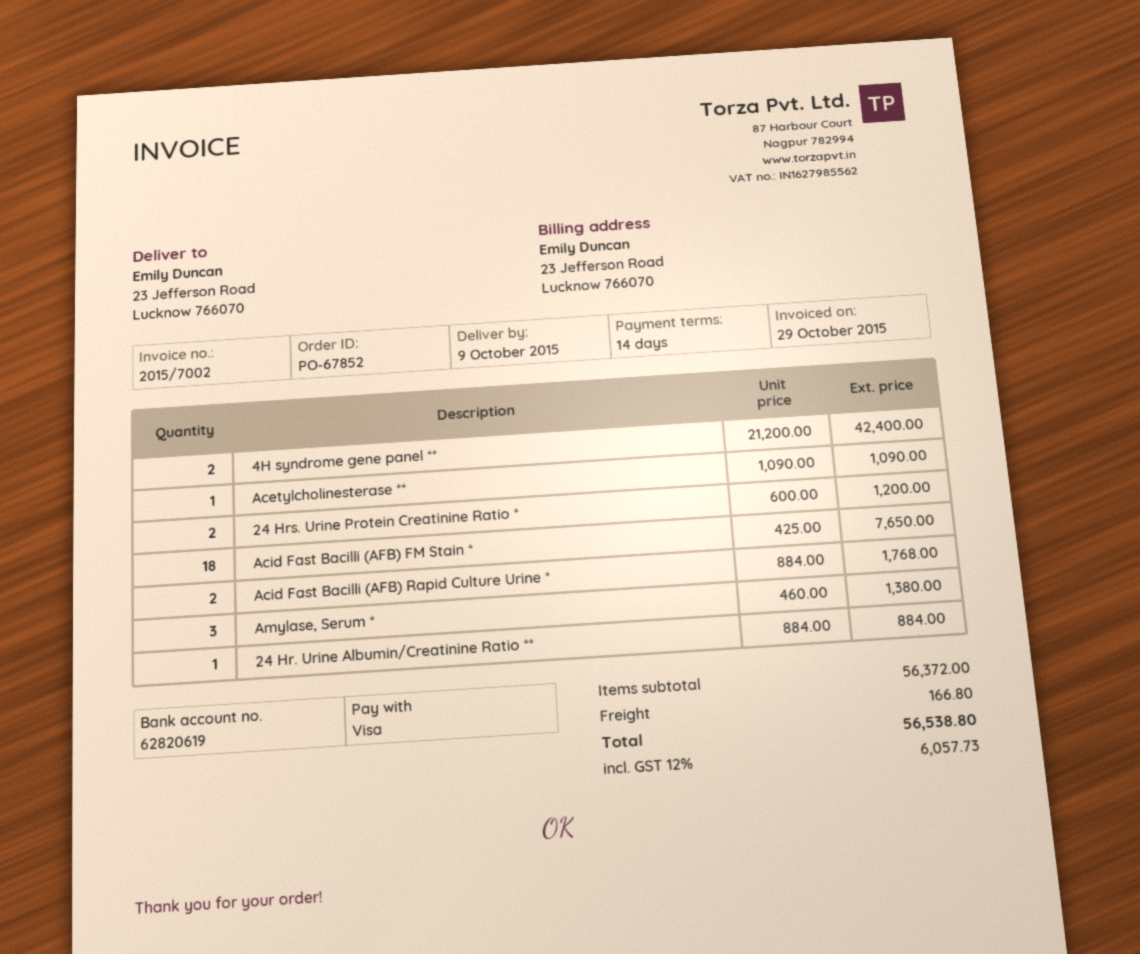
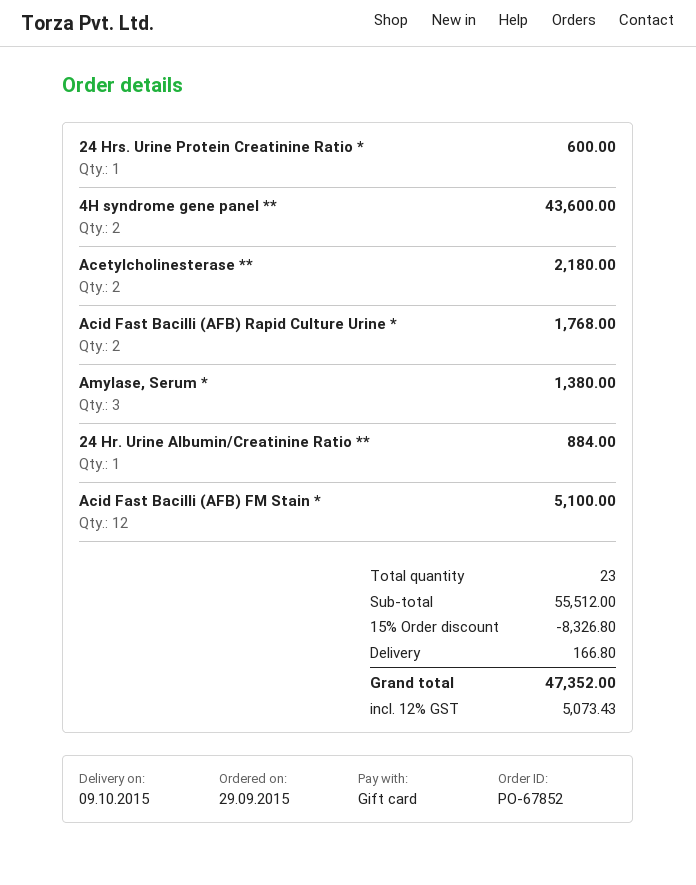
payment method: Visa -> gift card
4H syndrome gene panel **: 2 for 42400.00 -> 2 for 43600.00
Acetylcholinesterase **: 1 for 1090.00 -> 2 for 2180.00
24 Hrs. Urine Protein Creatinine Ratio *: 2 for 1200.00 -> 1 for 600.00
Acid Fast Bacilli (AFB) FM Stain *: 18 for 7650.00 -> 12 for 5100.00
subtotal: 56372.00 -> 55512.00
discount: none -> 15% = 8326.80
tax: 12% = 6057.73 -> 12% = 5073.43
total: 56538.80 -> 47352.00

